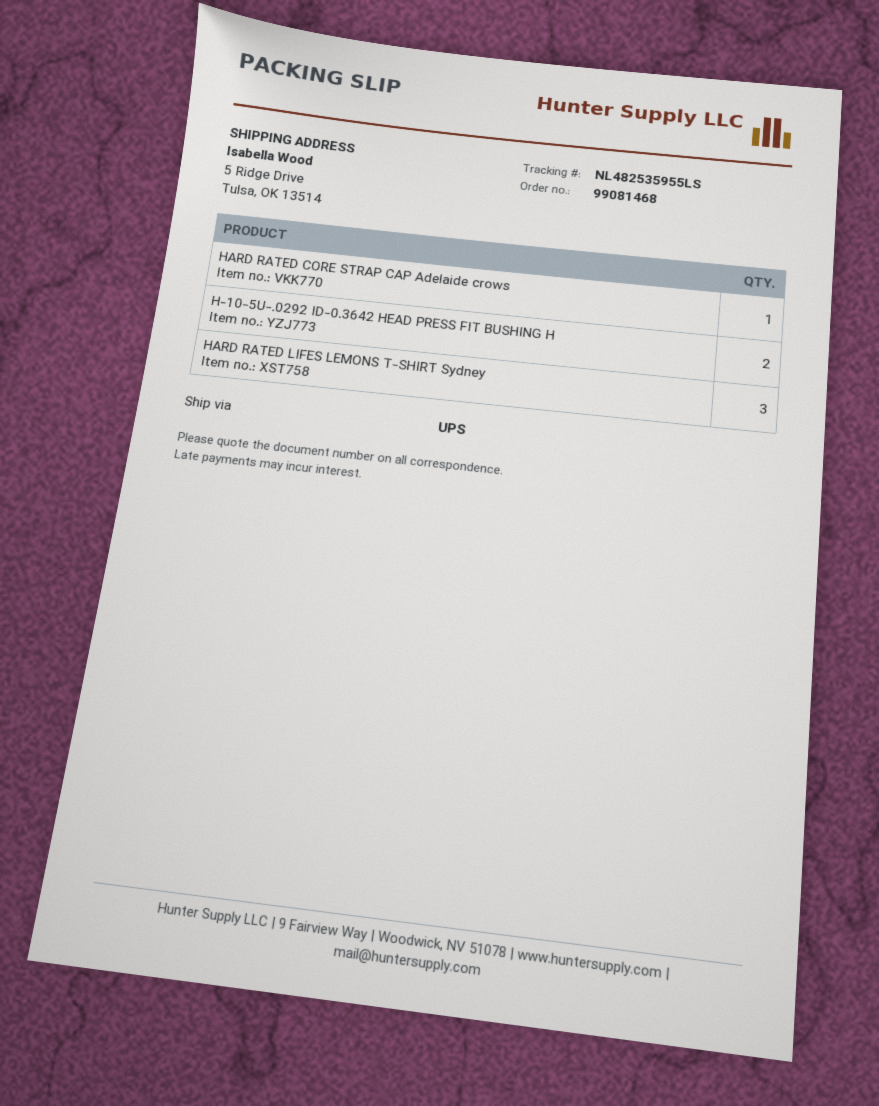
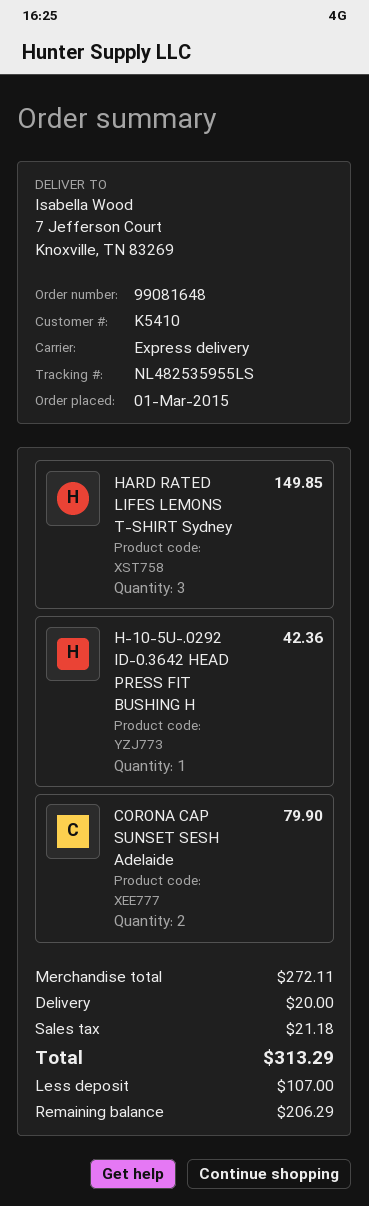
order number: 99081468 -> 99081648
shipping method: UPS -> express
ship to: 5 Ridge Drive, Tulsa, OK 13514 -> 7 Jefferson Court, Knoxville, TN 83269
HARD RATED CORE STRAP CAP Adelaide crows: 1 -> none
H-10-5U-.0292 ID-0.3642 HEAD PRESS FIT BUSHING H: 2 -> 1
CORONA CAP SUNSET SESH Adelaide: none -> 2

